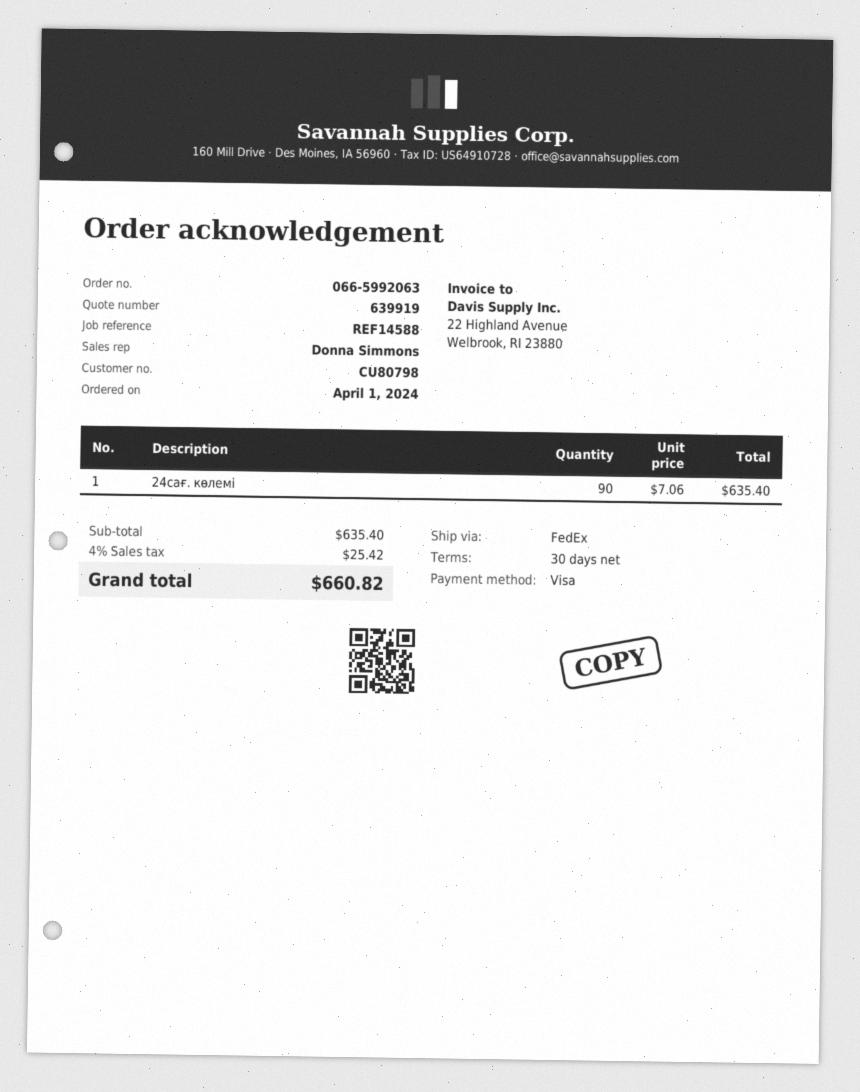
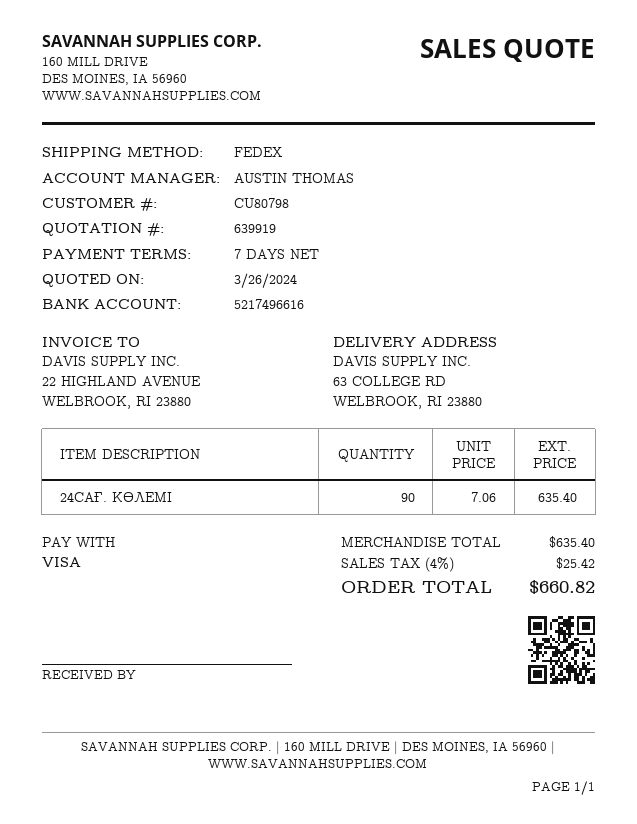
payment terms: 30 days -> 7 days
sales rep: Donna Simmons -> AUSTIN THOMAS

